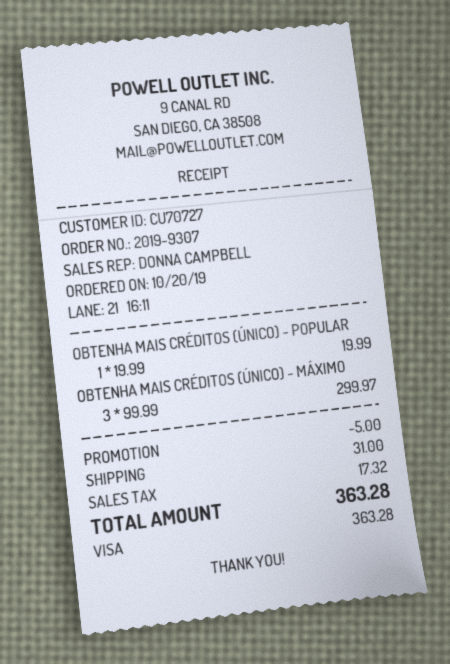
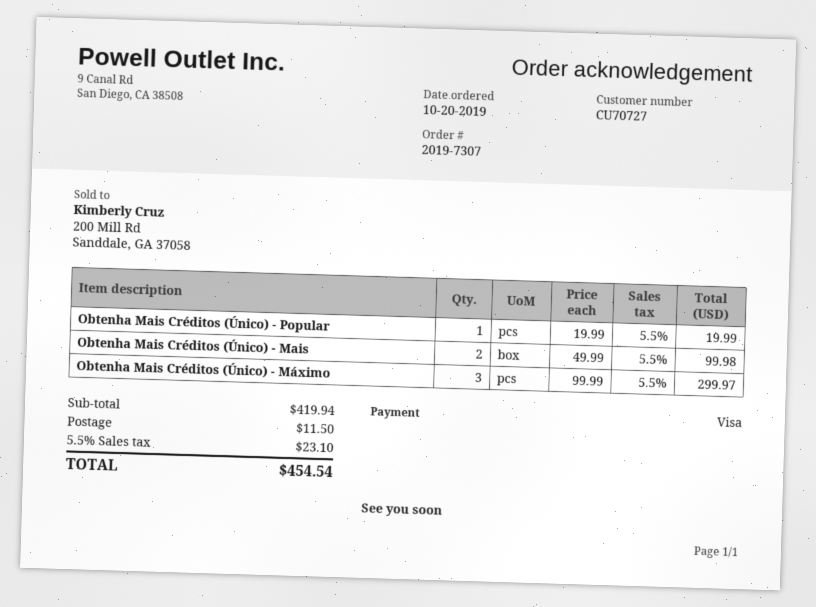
order number: 2019-9307 -> 2019-7307
Obtenha Mais Créditos (Único) - Mais: none -> 2 x 49.99 = 99.98
discount: 5.00 -> none
shipping: 31.00 -> 11.50
tax: 17.32 -> 23.10
total: 363.28 -> 454.54

